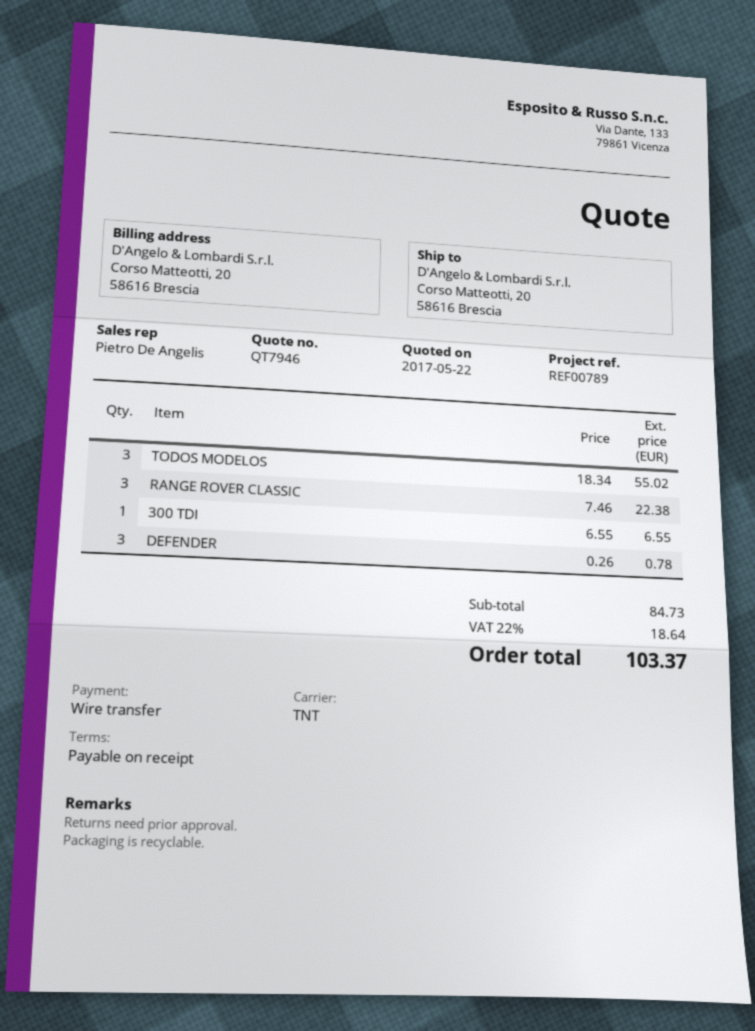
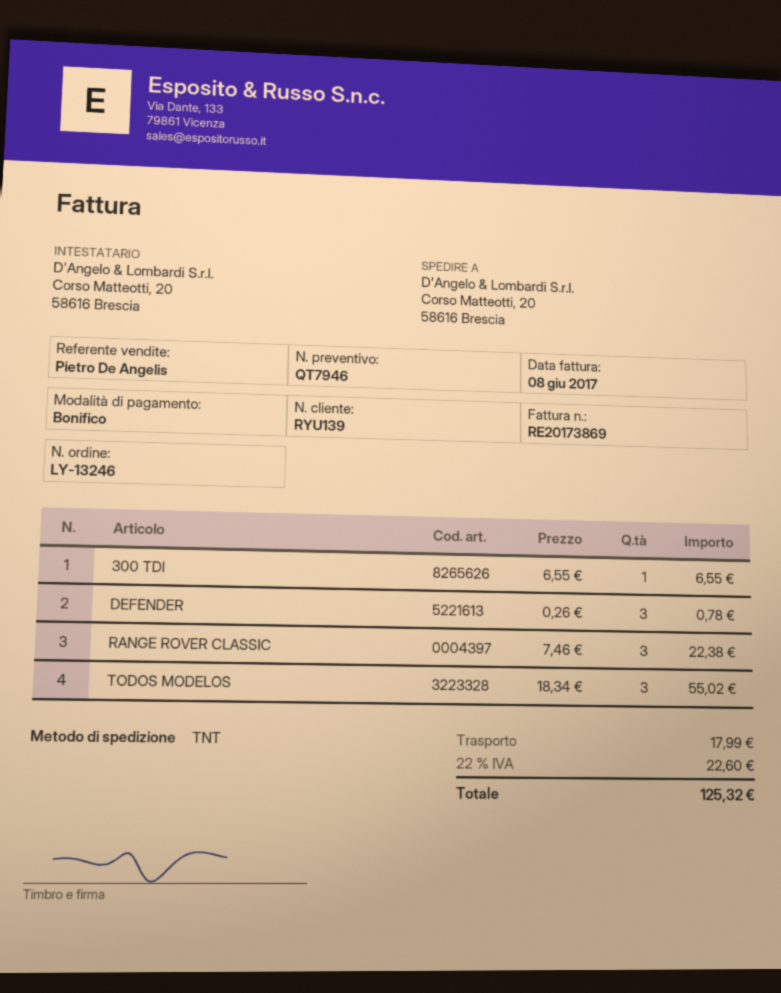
shipping: none -> 17.99
tax: 22% = 18.64 -> 22% = 22.60
total: 103.37 -> 125.32

